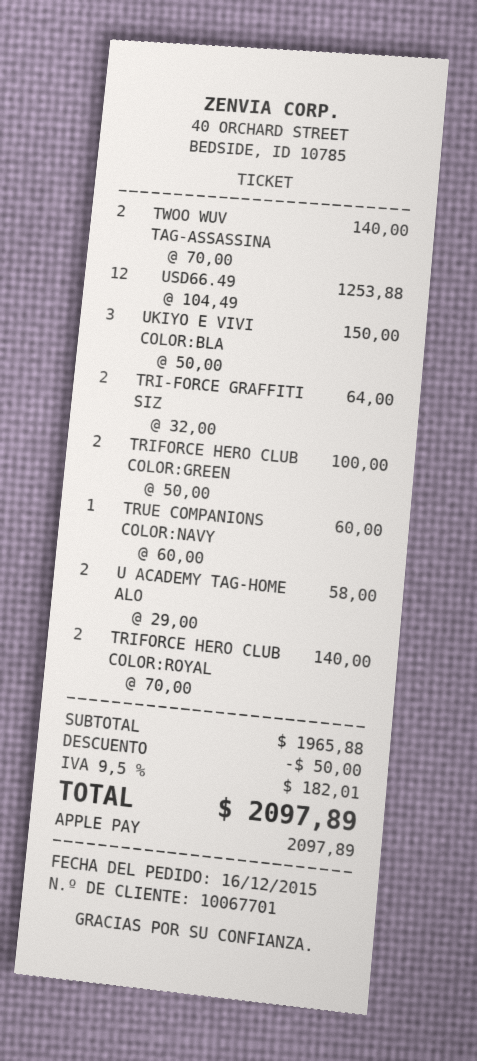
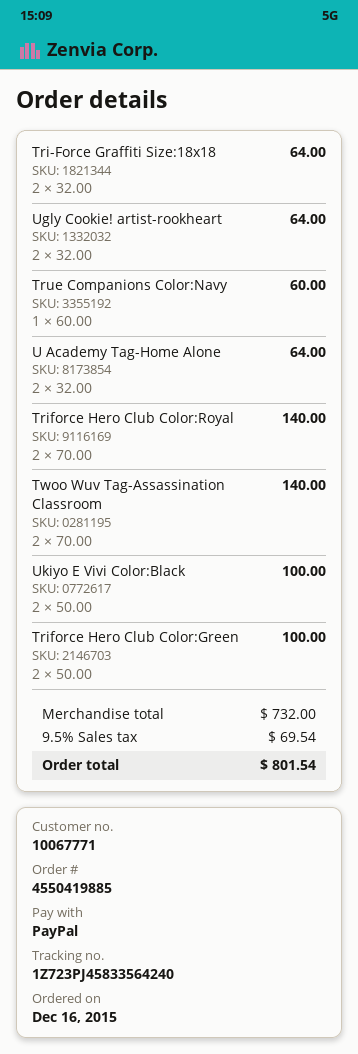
customer number: 10067701 -> 10067771
payment method: Apple Pay -> PayPal
USD66.49: 12 x 104.49 = 1253.88 -> none
UKIYO E VIVI COLOR:BLA: 3 x 50.00 = 150.00 -> 2 x 50.00 = 100.00
U ACADEMY TAG-HOME ALO: 2 x 29.00 = 58.00 -> 2 x 32.00 = 64.00
Ugly Cookie! artist-rookheart: none -> 2 x 32.00 = 64.00
subtotal: 1965.88 -> 732.00
discount: 50.00 -> none
tax: 9.5% = 182.01 -> 9.5% = 69.54
total: 2097.89 -> 801.54

